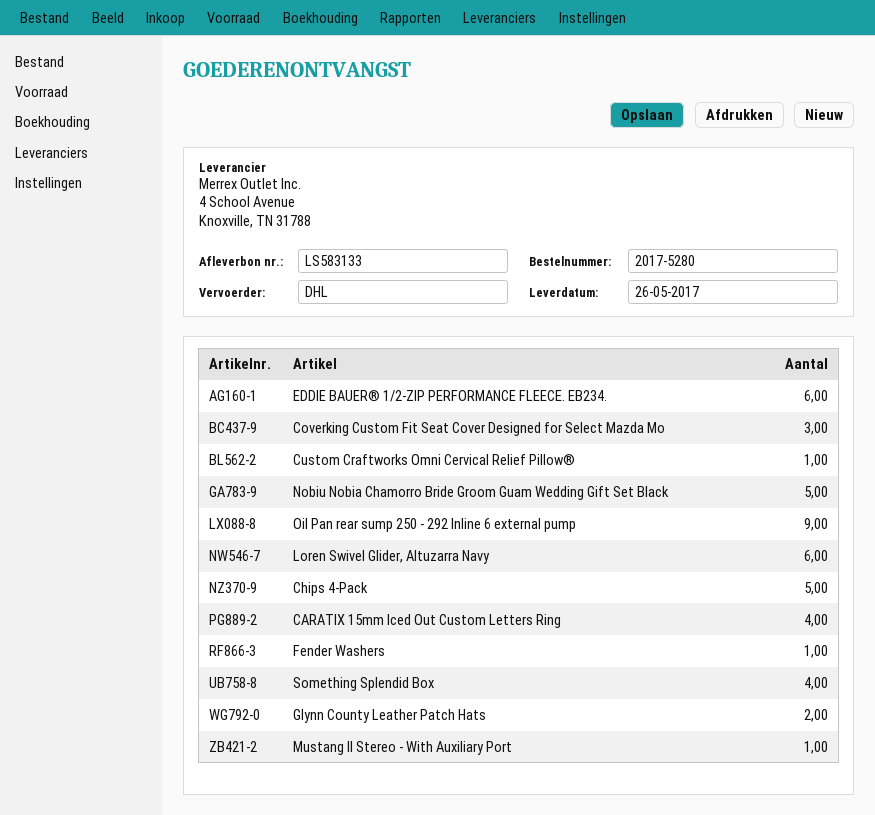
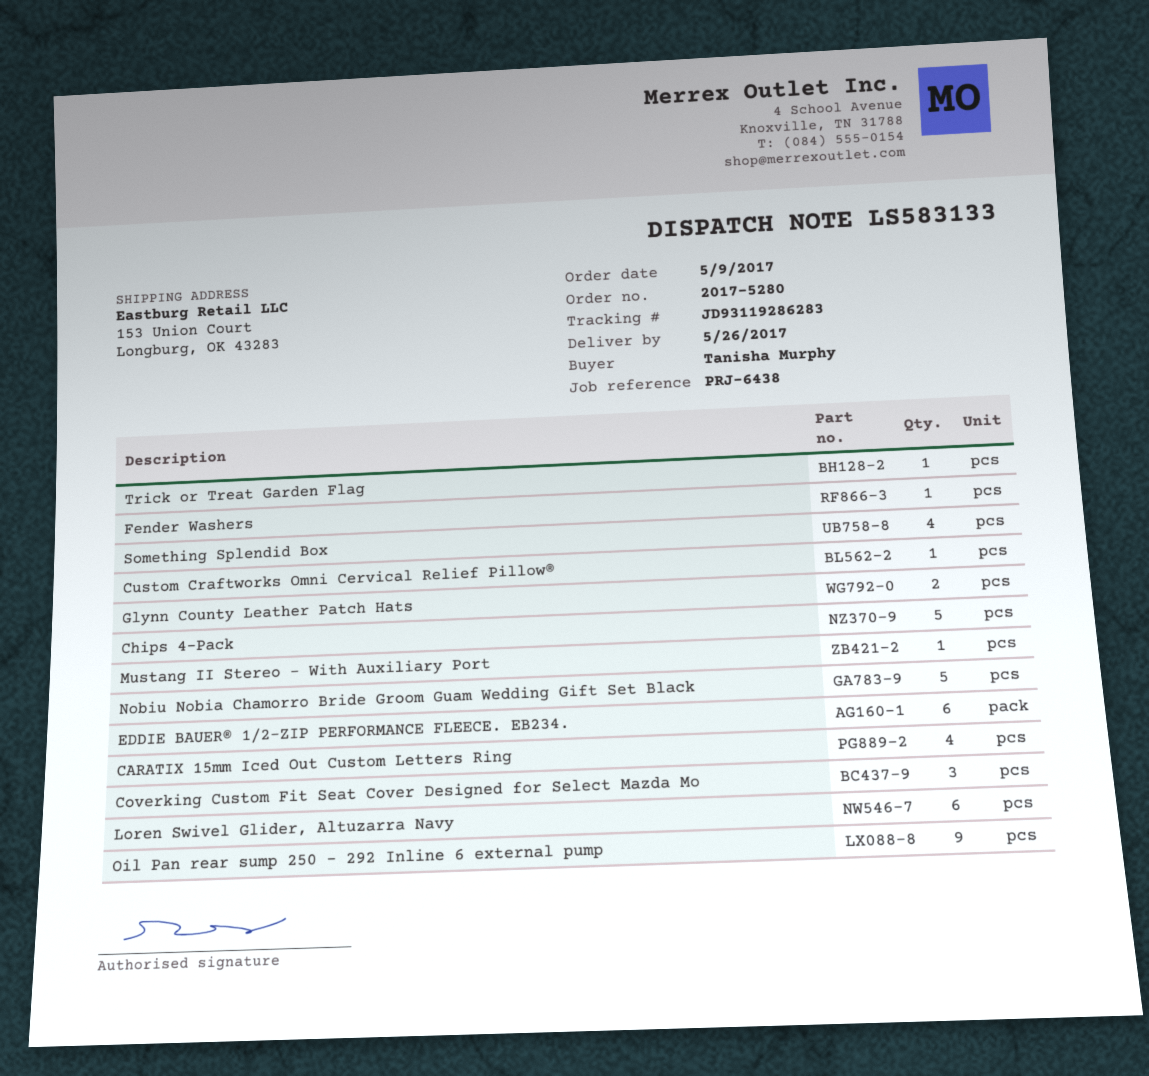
Trick or Treat Garden Flag: none -> 1

